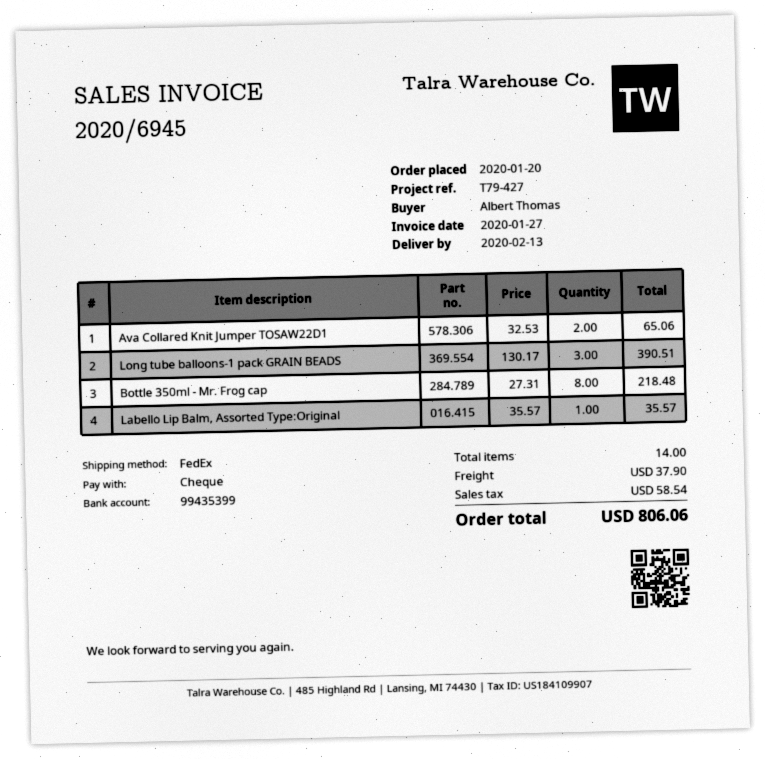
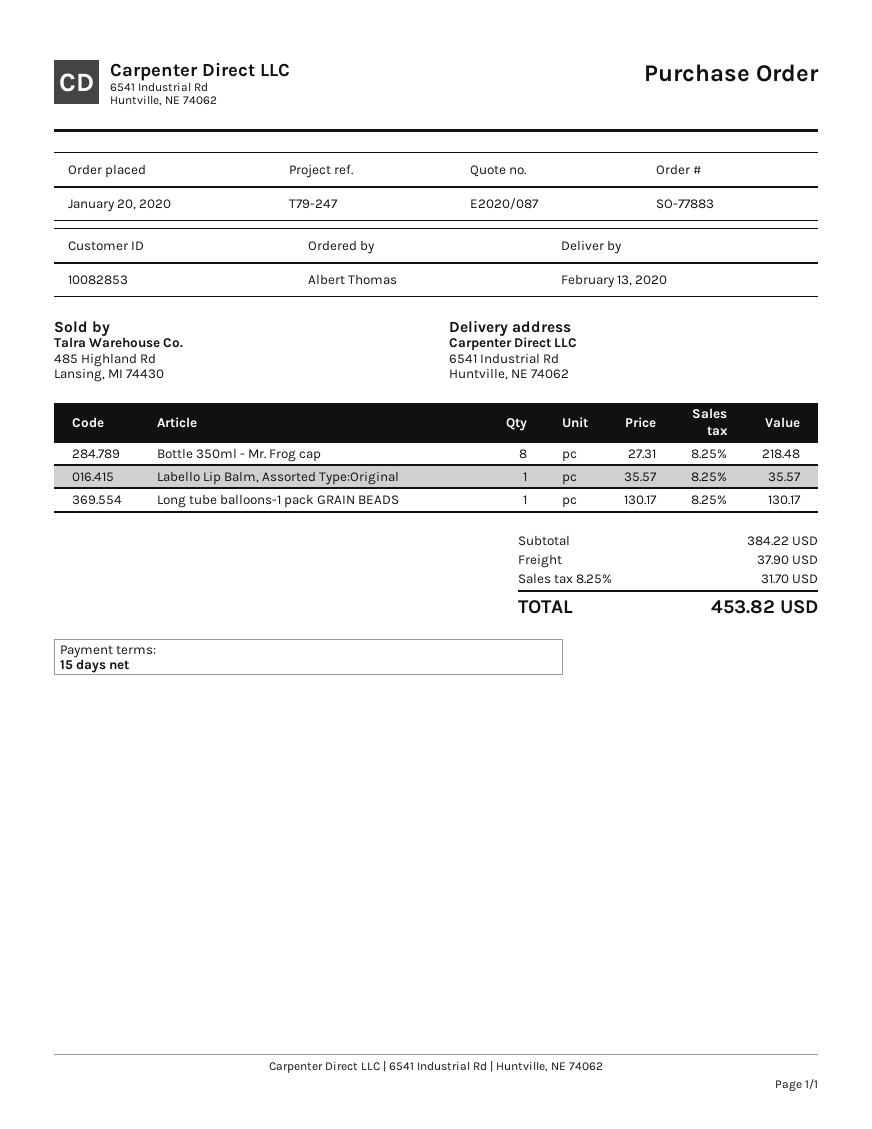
reference: T79-427 -> T79-247
Ava Collared Knit Jumper TOSAW22D1: 2 x 32.53 = 65.06 -> none
Long tube balloons-1 pack GRAIN BEADS: 3 x 130.17 = 390.51 -> 1 x 130.17 = 130.17
tax: 58.54 -> 31.70
total: 806.06 -> 453.82

